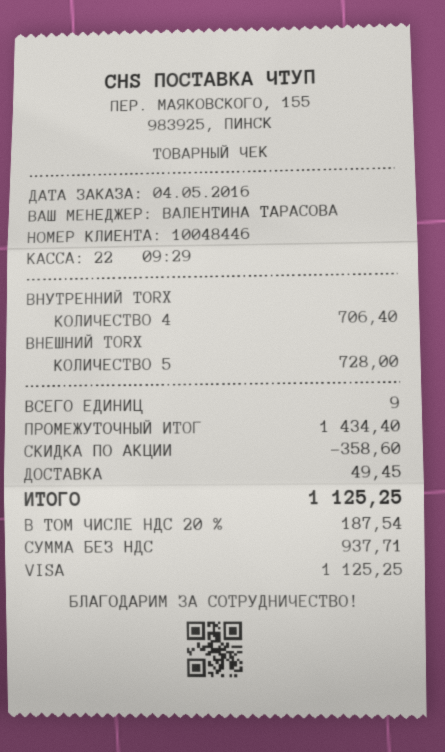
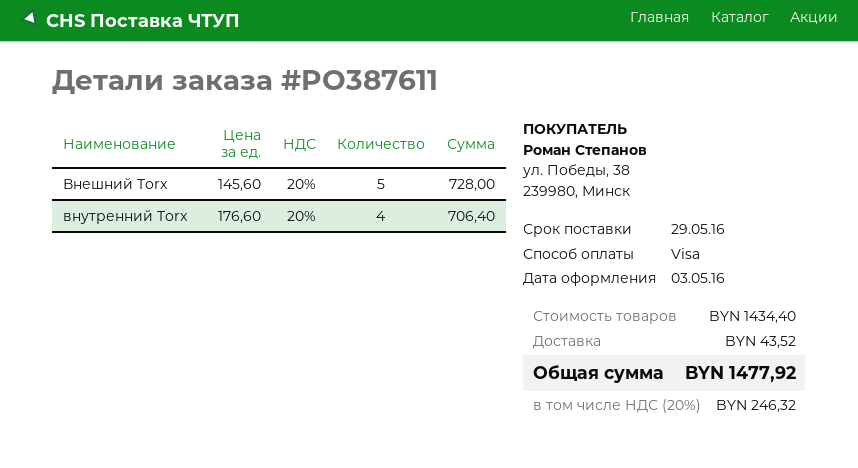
order date: 2016-05-04 -> 2016-05-03
discount: 358.60 -> none
shipping: 49.45 -> 43.52
tax: 20% = 187.54 -> 20% = 246.32
total: 1125.25 -> 1477.92

